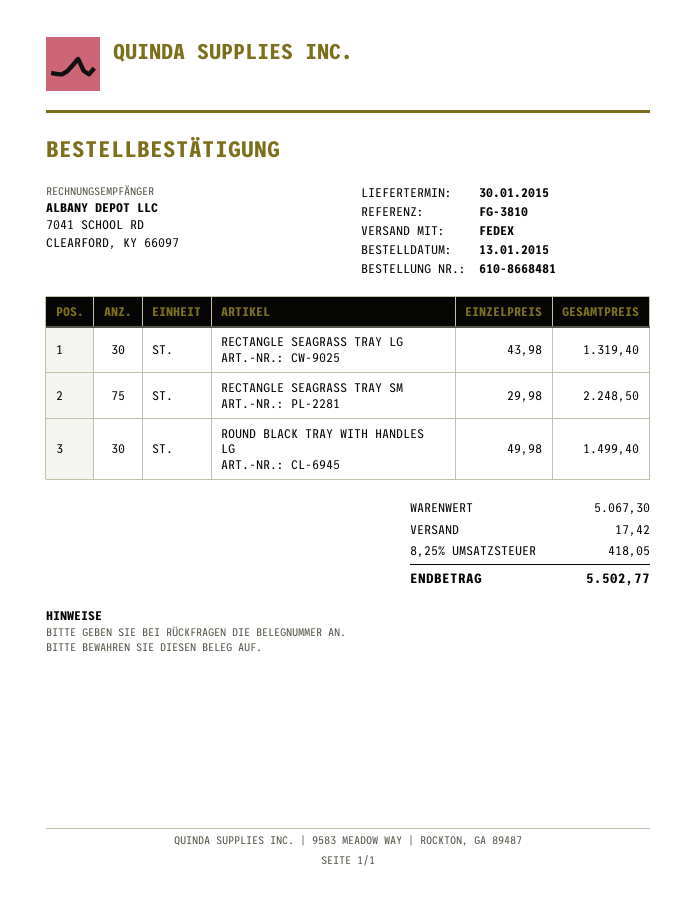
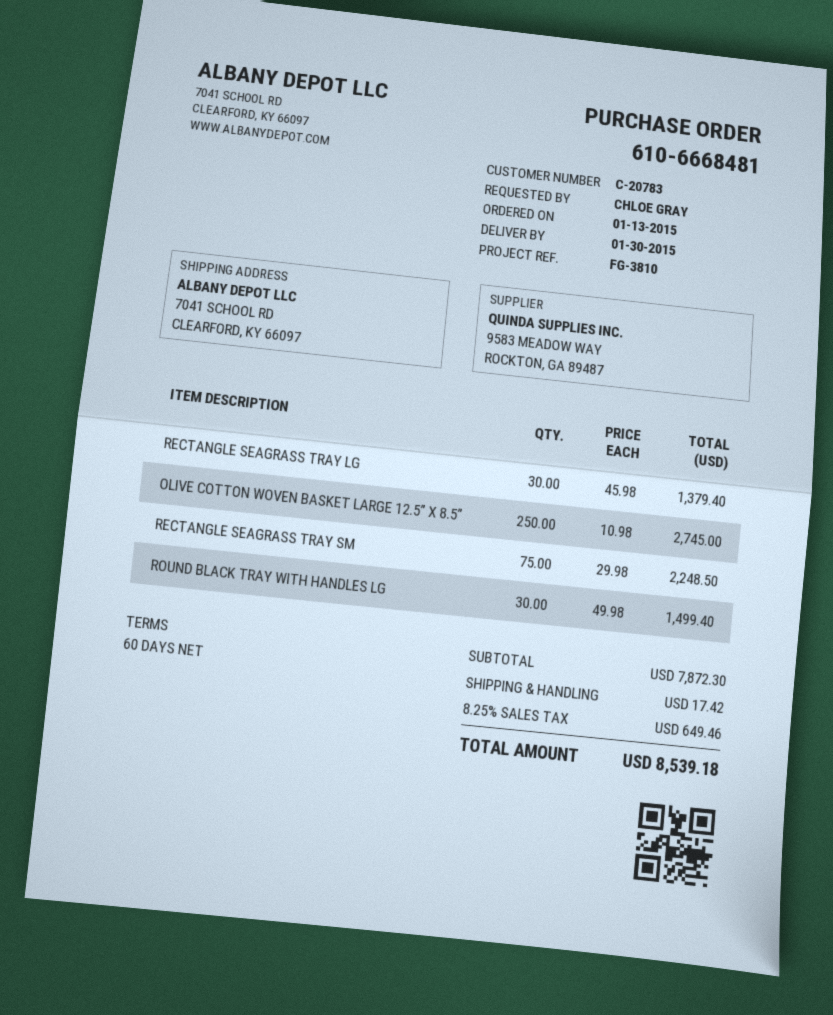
order number: 610-8668481 -> 610-6668481
RECTANGLE SEAGRASS TRAY LG: 30 x 43.98 = 1319.40 -> 30 x 45.98 = 1379.40
OLIVE COTTON WOVEN BASKET LARGE 12.5” X 8.5”: none -> 250 x 10.98 = 2745.00
subtotal: 5067.30 -> 7872.30
tax: 8.25% = 418.05 -> 8.25% = 649.46
total: 5502.77 -> 8539.18

